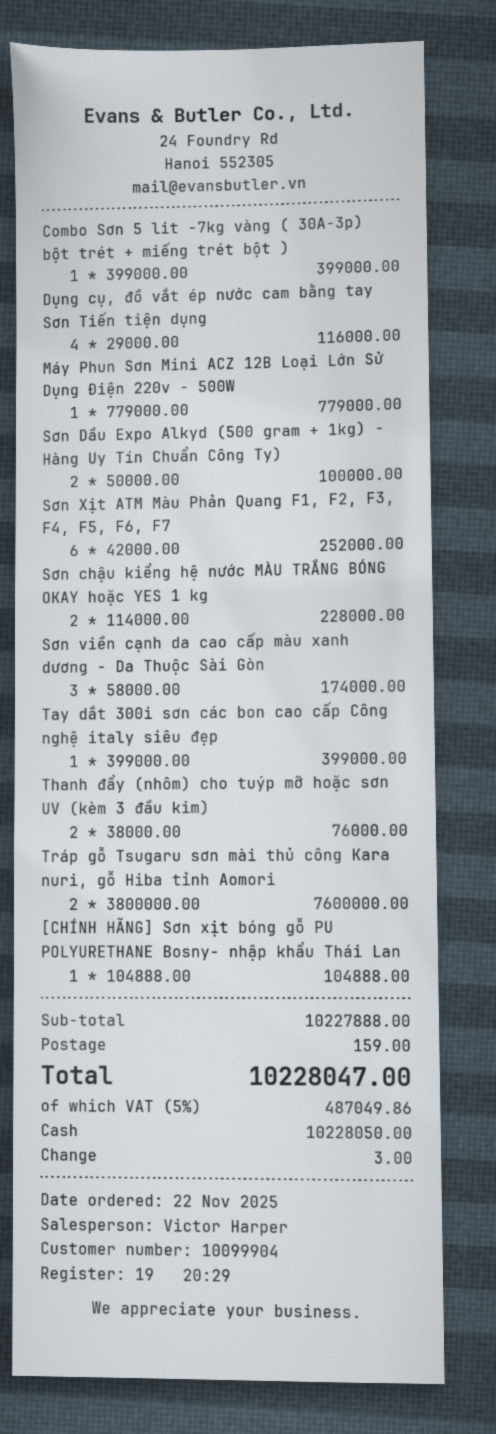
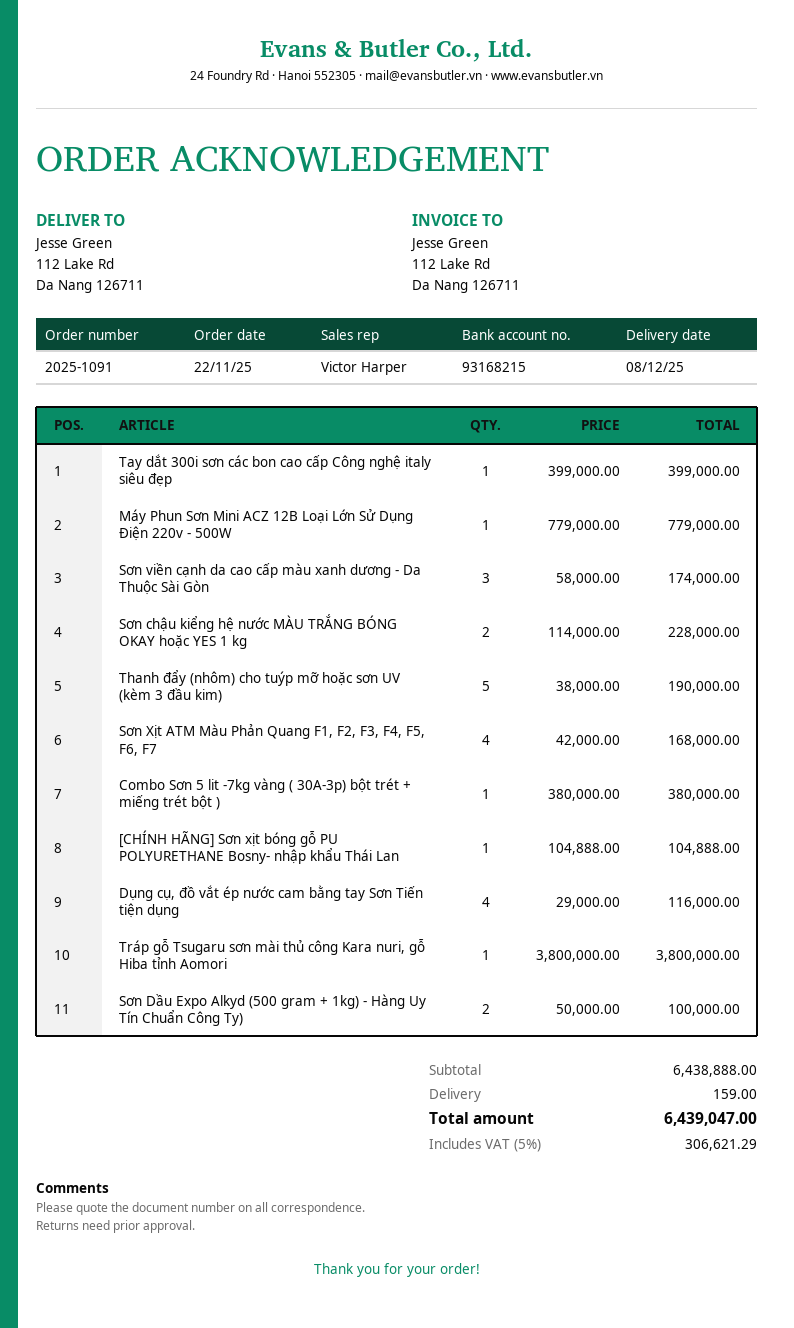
Combo Sơn 5 lit -7kg vàng ( 30A-3p) bột trét + miếng trét bột ): 1 x 399000.00 = 399000.00 -> 1 x 380000.00 = 380000.00
Sơn Xịt ATM Màu Phản Quang F1, F2, F3, F4, F5, F6, F7: 6 x 42000.00 = 252000.00 -> 4 x 42000.00 = 168000.00
Thanh đẩy (nhôm) cho tuýp mỡ hoặc sơn UV (kèm 3 đầu kim): 2 x 38000.00 = 76000.00 -> 5 x 38000.00 = 190000.00
Tráp gỗ Tsugaru sơn mài thủ công Kara nuri, gỗ Hiba tỉnh Aomori: 2 x 3800000.00 = 7600000.00 -> 1 x 3800000.00 = 3800000.00
subtotal: 10227888.00 -> 6438888.00
tax: 5% = 487049.86 -> 5% = 306621.29
total: 10228047.00 -> 6439047.00

